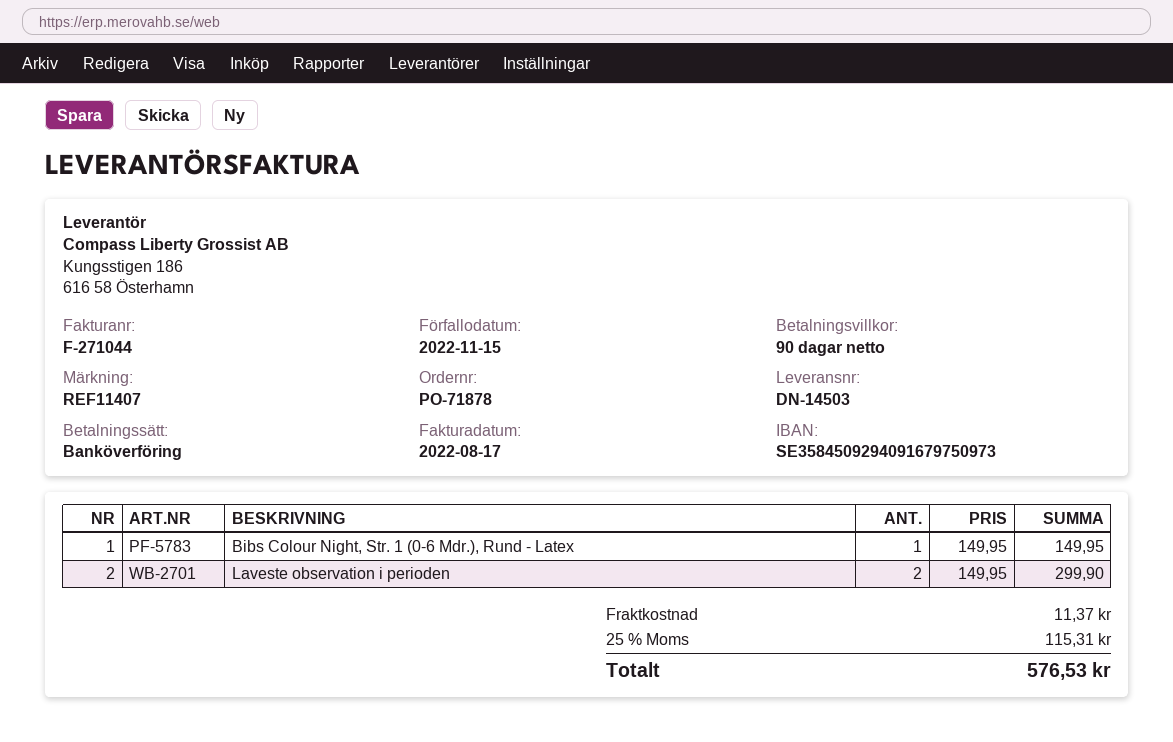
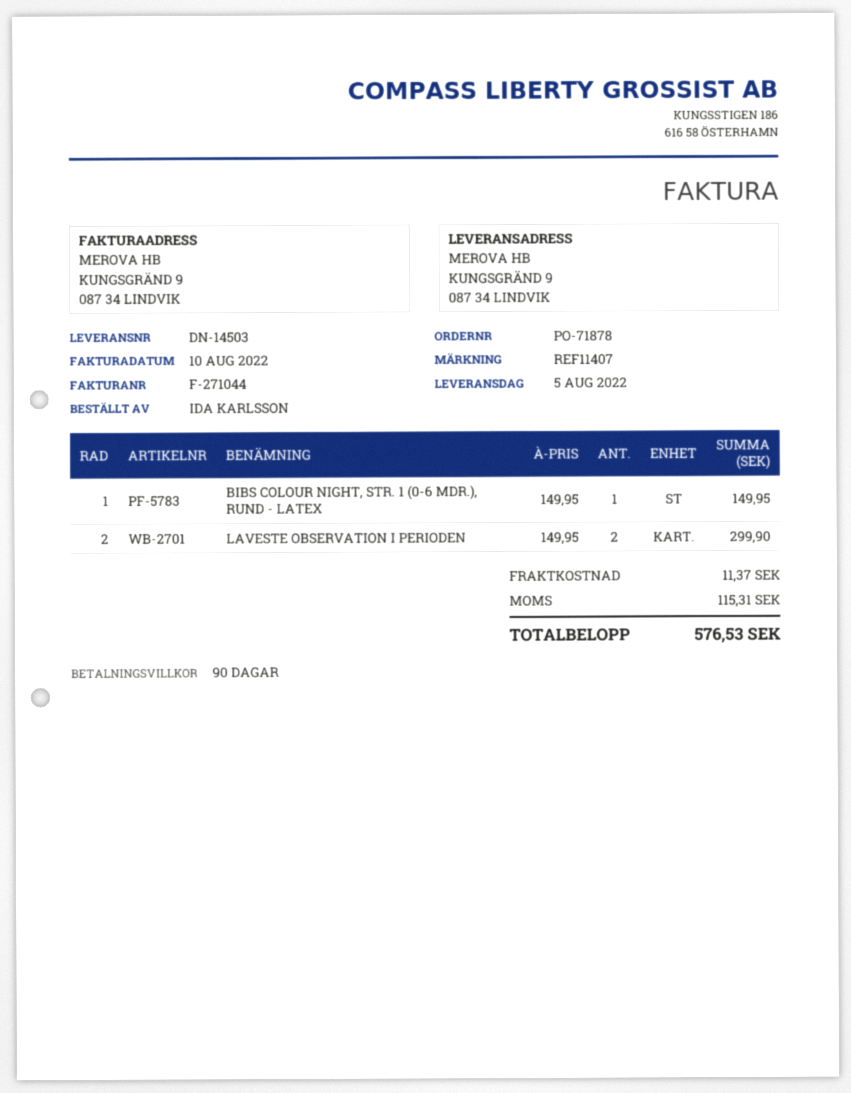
invoice date: 2022-08-17 -> 2022-08-10

